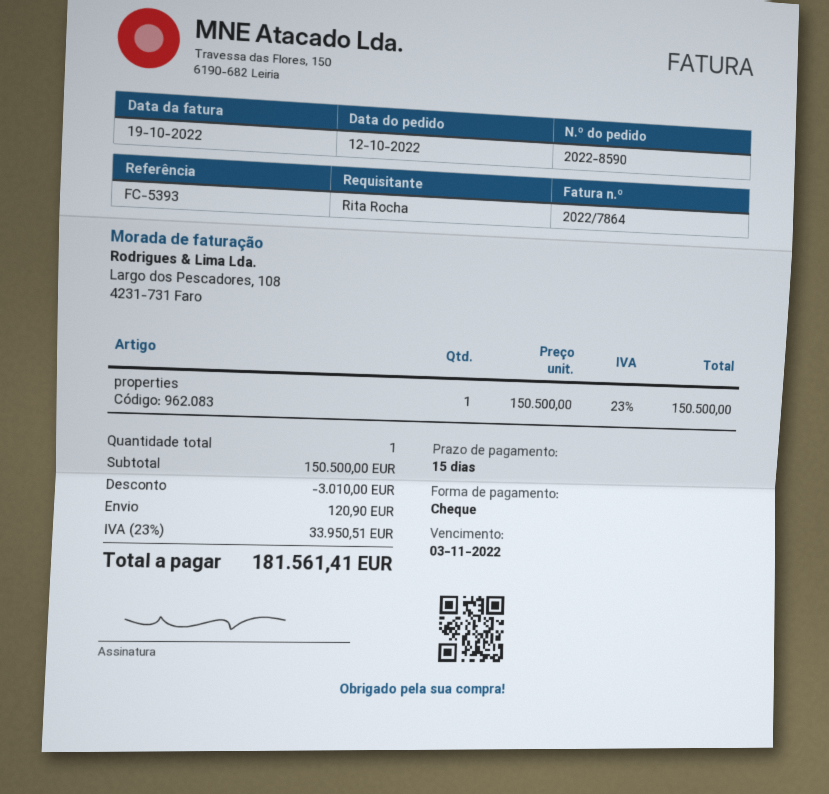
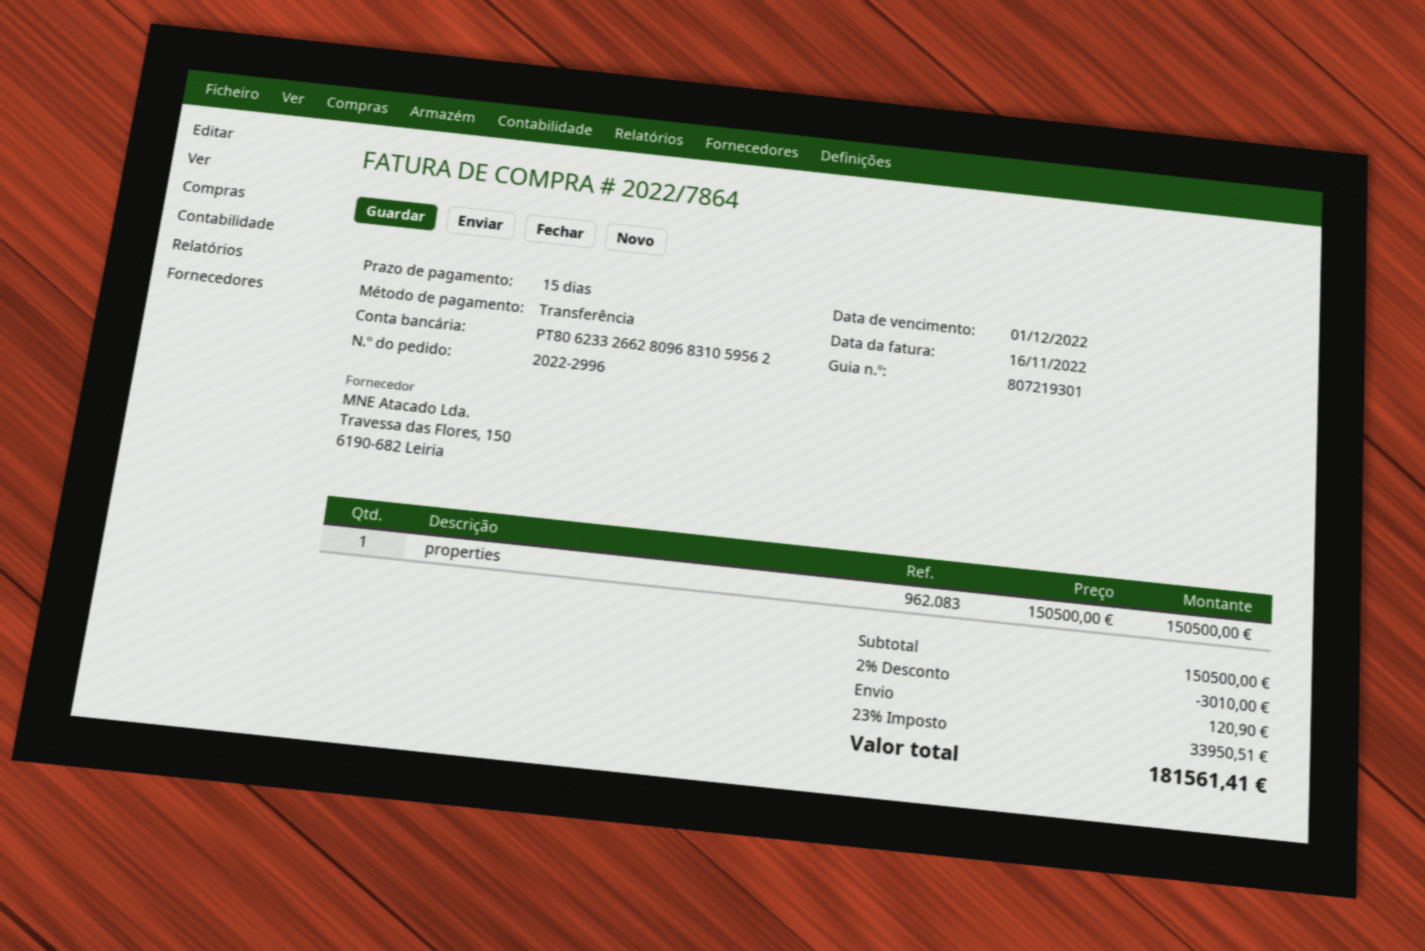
order number: 2022-8590 -> 2022-2996
invoice date: 2022-10-19 -> 2022-11-16
due date: 2022-11-03 -> 2022-12-01
payment method: cheque -> bank transfer

